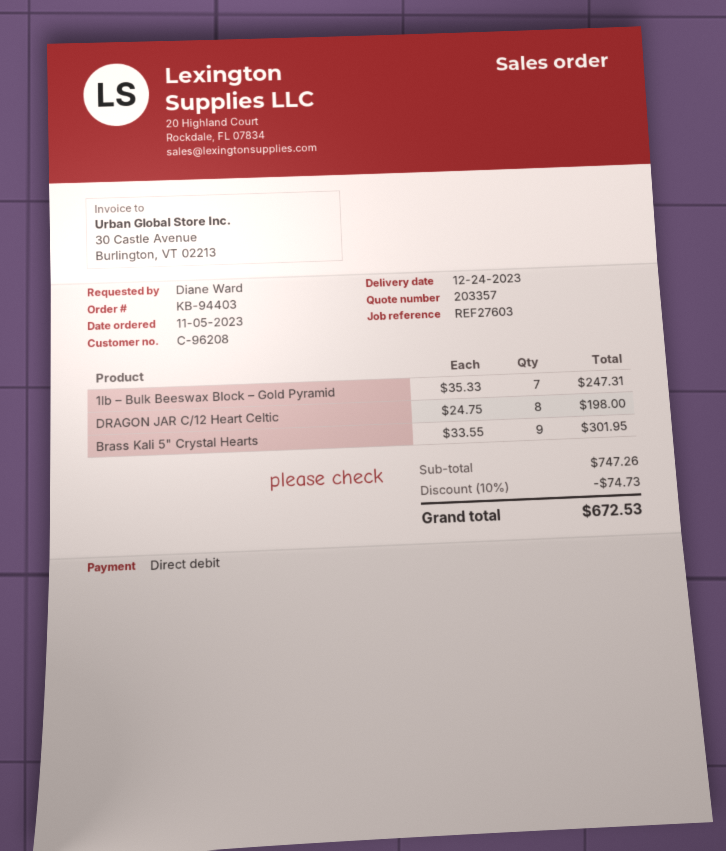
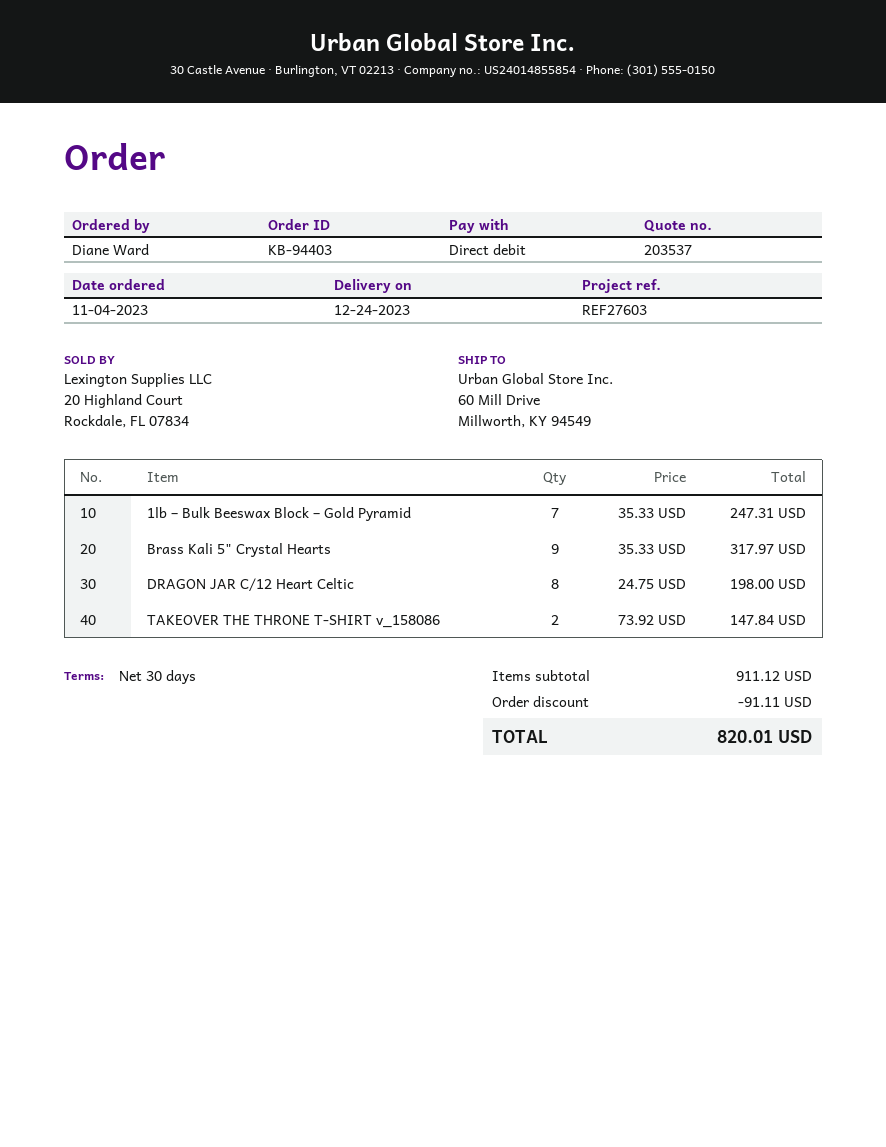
quote number: 203357 -> 203537
order date: 2023-11-05 -> 2023-11-04
Brass Kali 5" Crystal Hearts: 9 x 33.55 = 301.95 -> 9 x 35.33 = 317.97
TAKEOVER THE THRONE T-SHIRT v_158086: none -> 2 x 73.92 = 147.84
subtotal: 747.26 -> 911.12
discount: 74.73 -> 91.11
total: 672.53 -> 820.01

